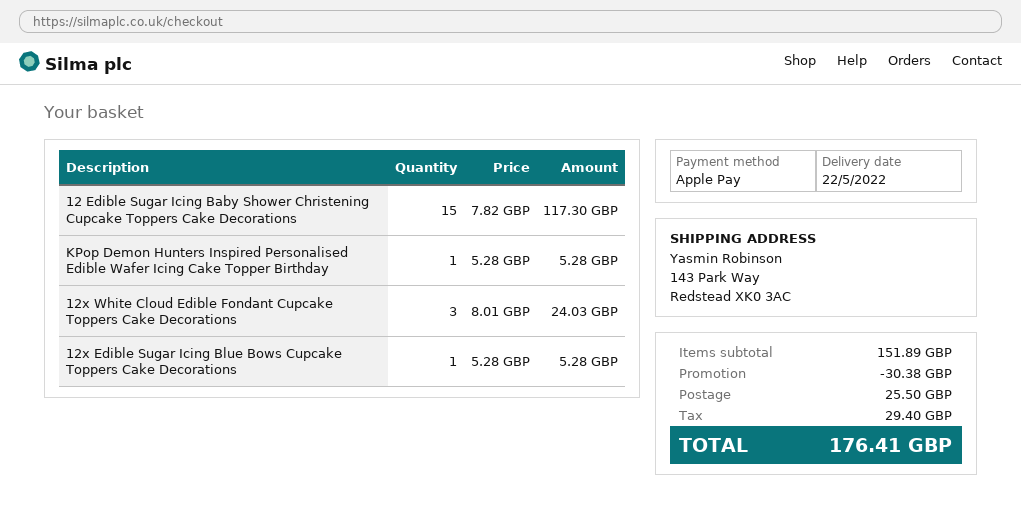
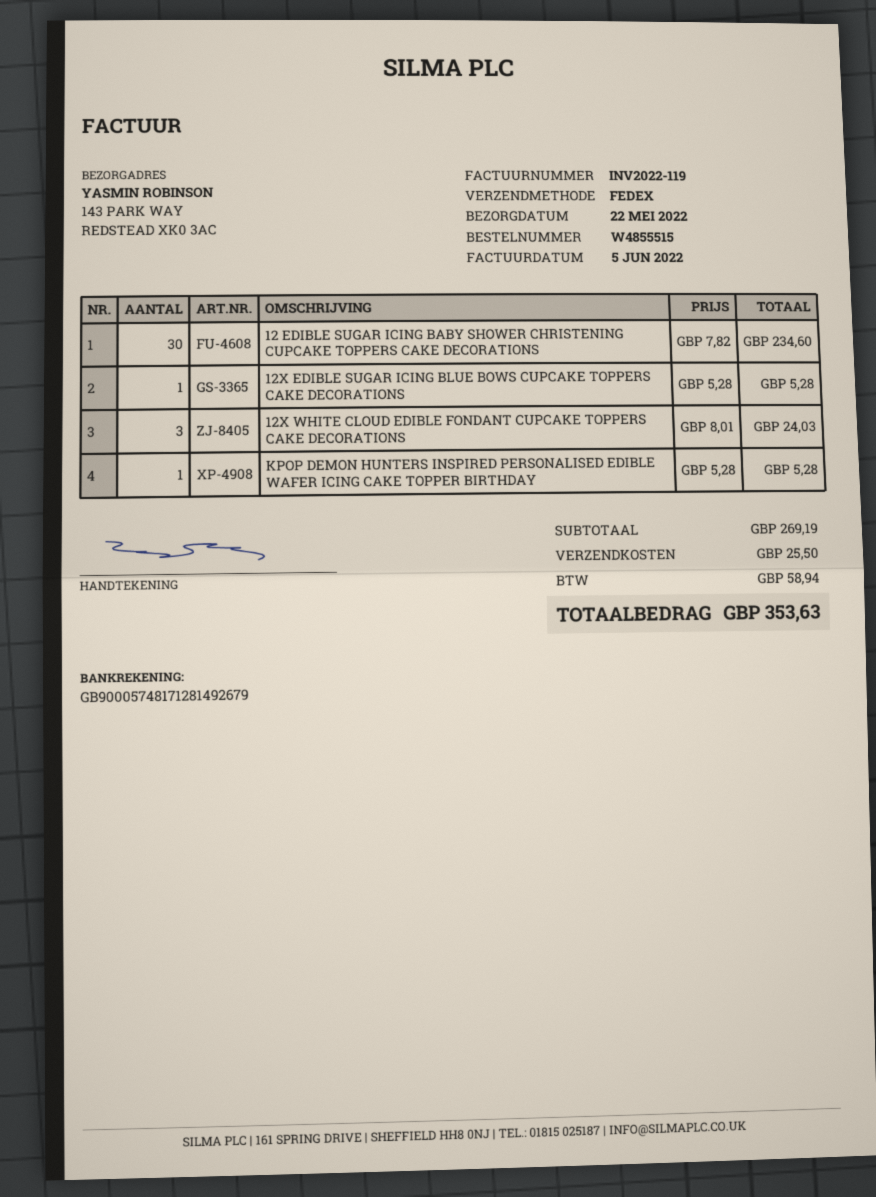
12 Edible Sugar Icing Baby Shower Christening Cupcake Toppers Cake Decorations: 15 x 7.82 = 117.30 -> 30 x 7.82 = 234.60
subtotal: 151.89 -> 269.19
discount: 30.38 -> none
tax: 29.40 -> 58.94
total: 176.41 -> 353.63

